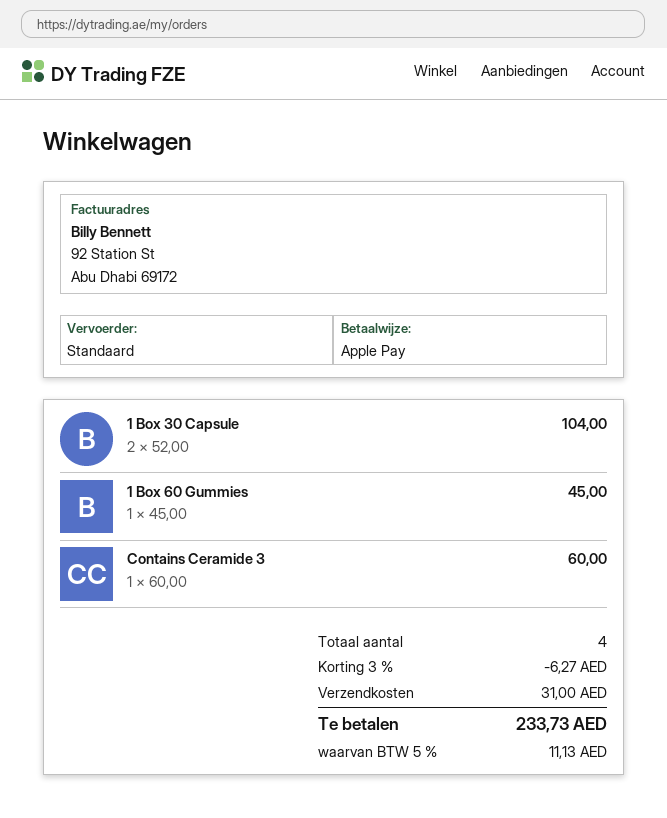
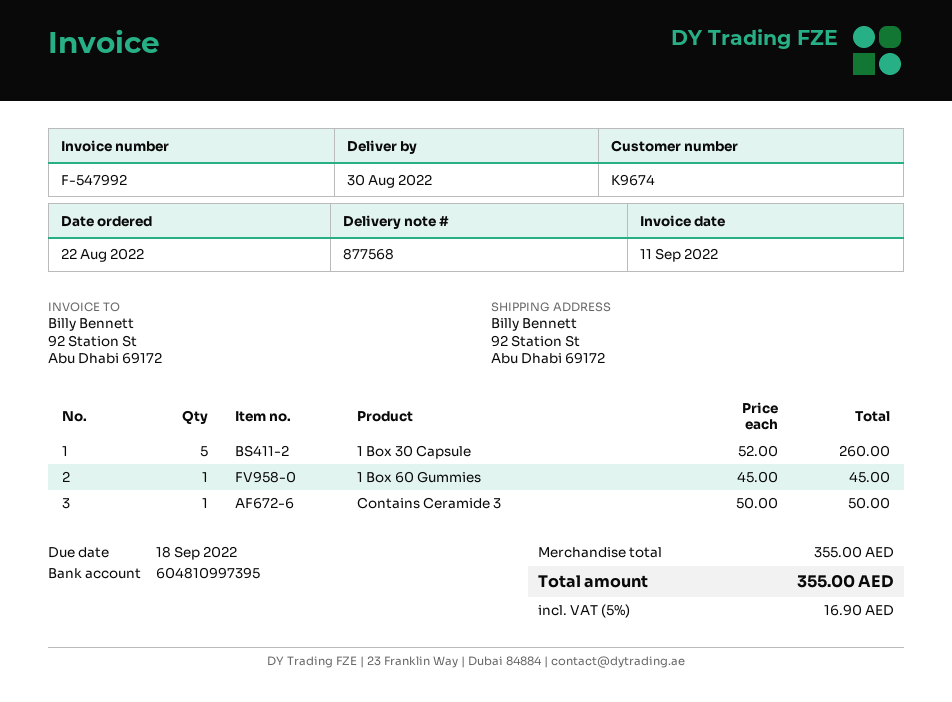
1 Box 30 Capsule: 2 x 52.00 = 104.00 -> 5 x 52.00 = 260.00
Contains Ceramide 3: 1 x 60.00 = 60.00 -> 1 x 50.00 = 50.00
discount: 3% = 6.27 -> none
shipping: 31.00 -> none
tax: 5% = 11.13 -> 5% = 16.90
total: 233.73 -> 355.00

